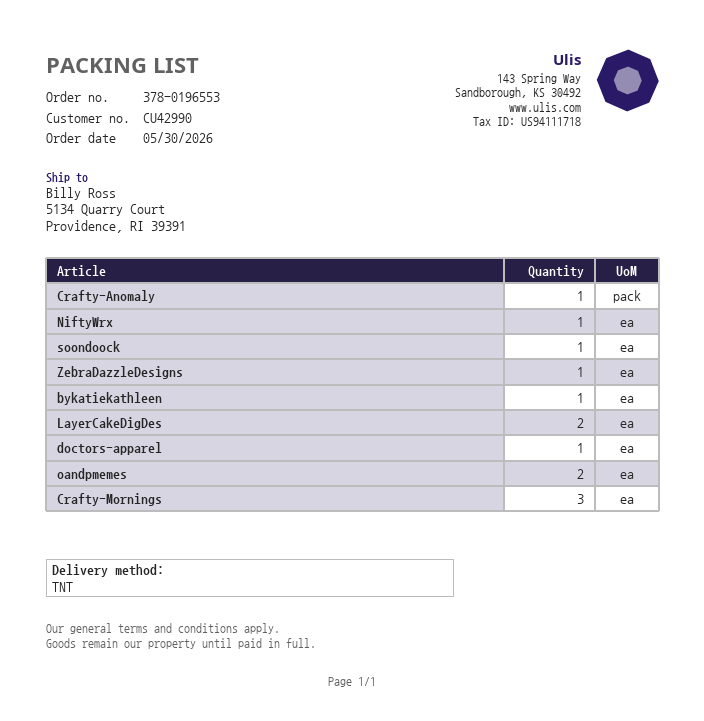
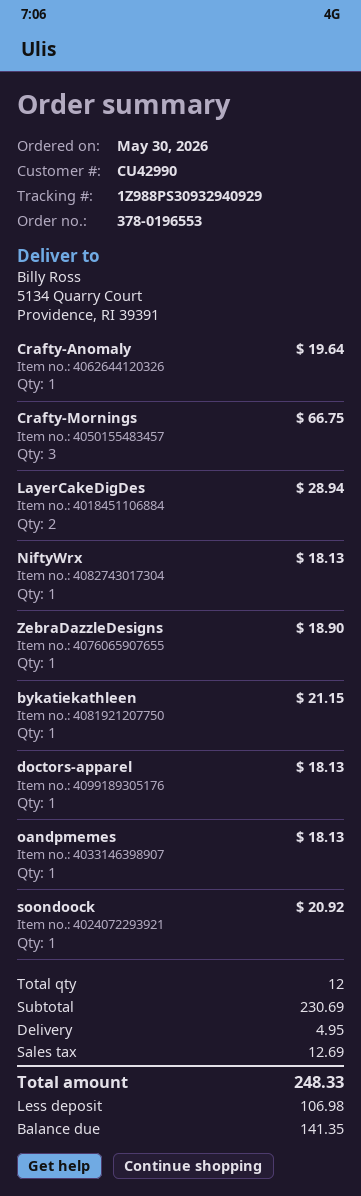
oandpmemes: 2 -> 1

